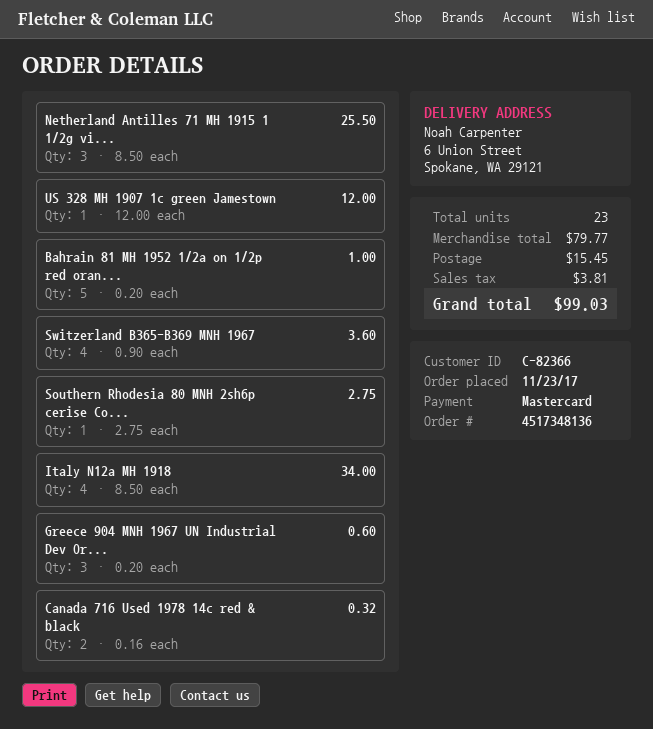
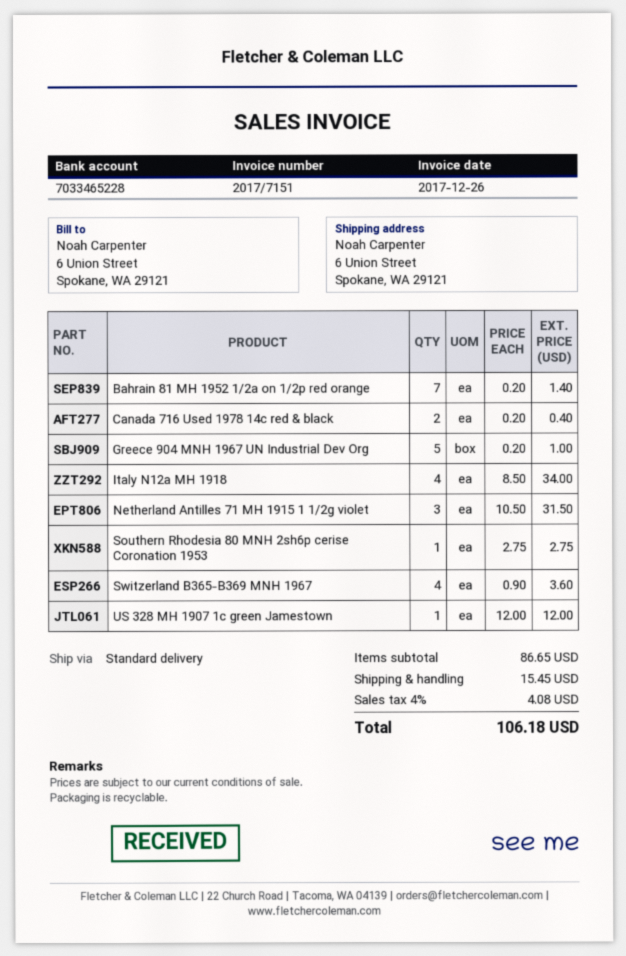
Netherland Antilles 71 MH 1915 1 1/2g vi...: 3 x 8.50 = 25.50 -> 3 x 10.50 = 31.50
Bahrain 81 MH 1952 1/2a on 1/2p red oran...: 5 x 0.20 = 1.00 -> 7 x 0.20 = 1.40
Greece 904 MNH 1967 UN Industrial Dev Or...: 3 x 0.20 = 0.60 -> 5 x 0.20 = 1.00
Canada 716 Used 1978 14c red & black: 2 x 0.16 = 0.32 -> 2 x 0.20 = 0.40
subtotal: 79.77 -> 86.65
tax: 3.81 -> 4.08
total: 99.03 -> 106.18

